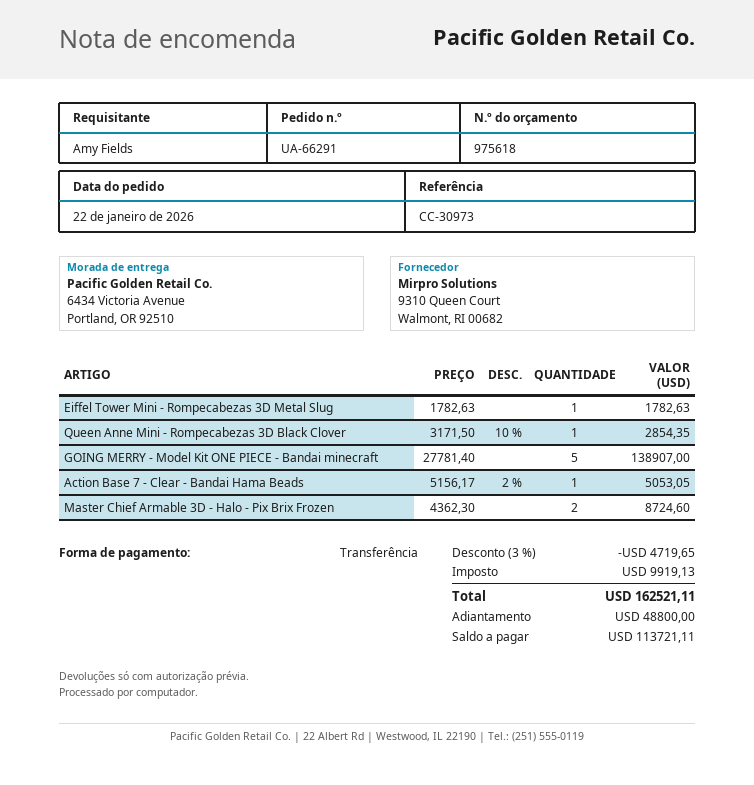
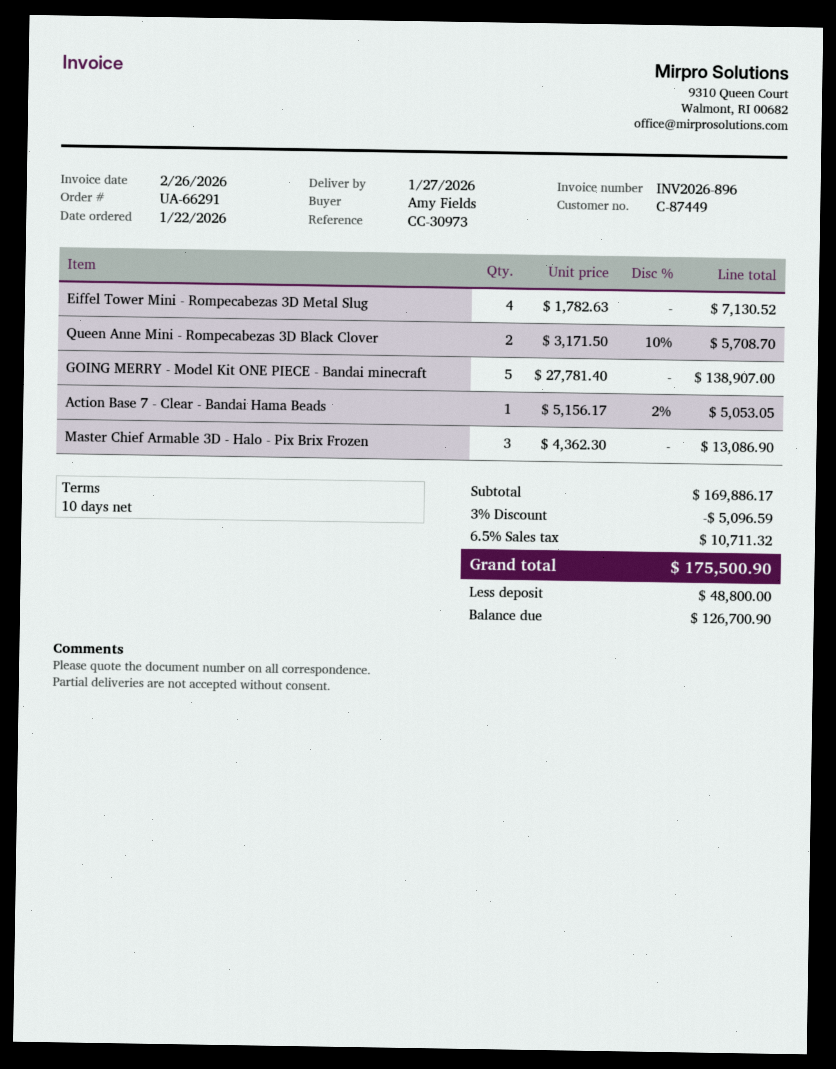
Eiffel Tower Mini - Rompecabezas 3D Metal Slug: 1 x 1782.63 = 1782.63 -> 4 x 1782.63 = 7130.52
Queen Anne Mini - Rompecabezas 3D Black Clover: 1 x 3171.50 - 10% = 2854.35 -> 2 x 3171.50 - 10% = 5708.70
Master Chief Armable 3D - Halo - Pix Brix Frozen: 2 x 4362.30 = 8724.60 -> 3 x 4362.30 = 13086.90
discount: 3% = 4719.65 -> 3% = 5096.59
tax: 9919.13 -> 10711.32
total: 162521.11 -> 175500.90
balance: 113721.11 -> 126700.90

